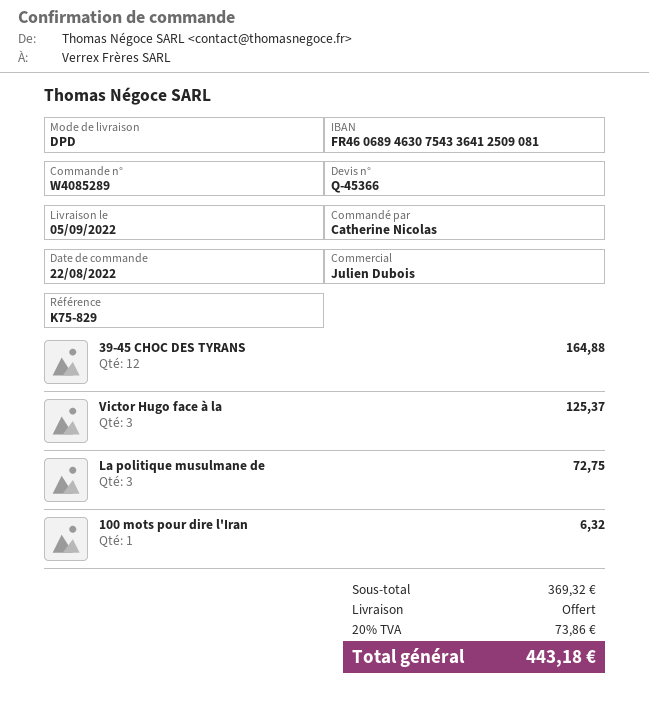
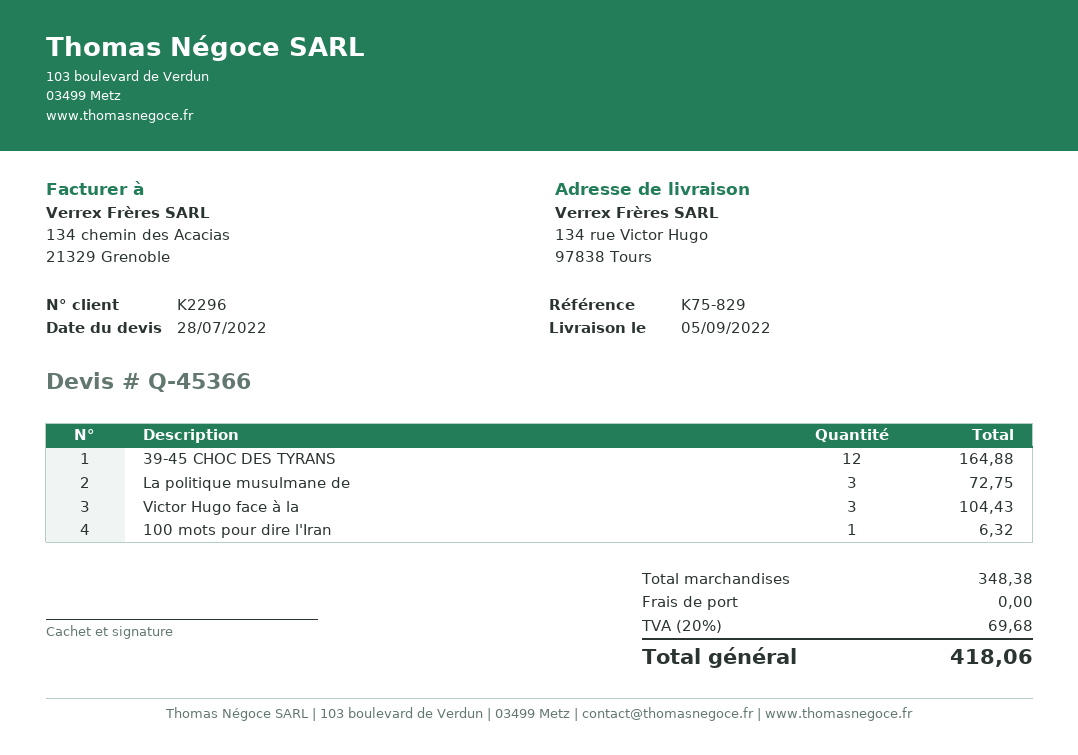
Victor Hugo face à la: 3 for 125.37 -> 3 for 104.43
subtotal: 369.32 -> 348.38
tax: 20% = 73.86 -> 20% = 69.68
total: 443.18 -> 418.06

